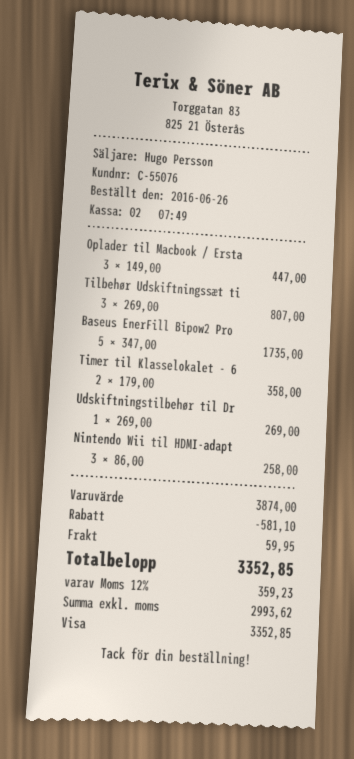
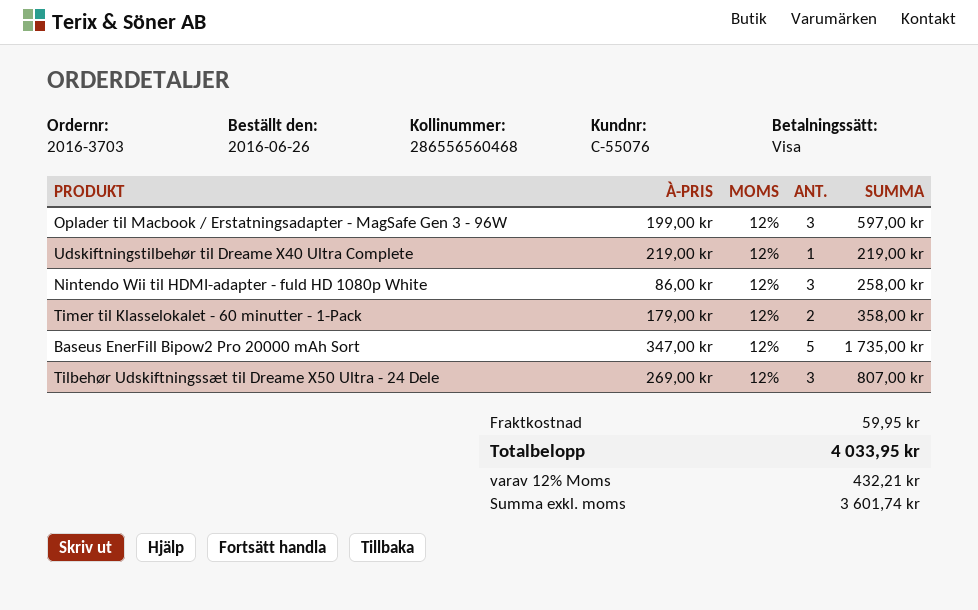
Oplader til Macbook / Ersta: 3 x 149.00 = 447.00 -> 3 x 199.00 = 597.00
Udskiftningstilbehør til Dr: 1 x 269.00 = 269.00 -> 1 x 219.00 = 219.00
discount: 581.10 -> none
net: 2993.62 -> 3601.74
tax: 12% = 359.23 -> 12% = 432.21
total: 3352.85 -> 4033.95

